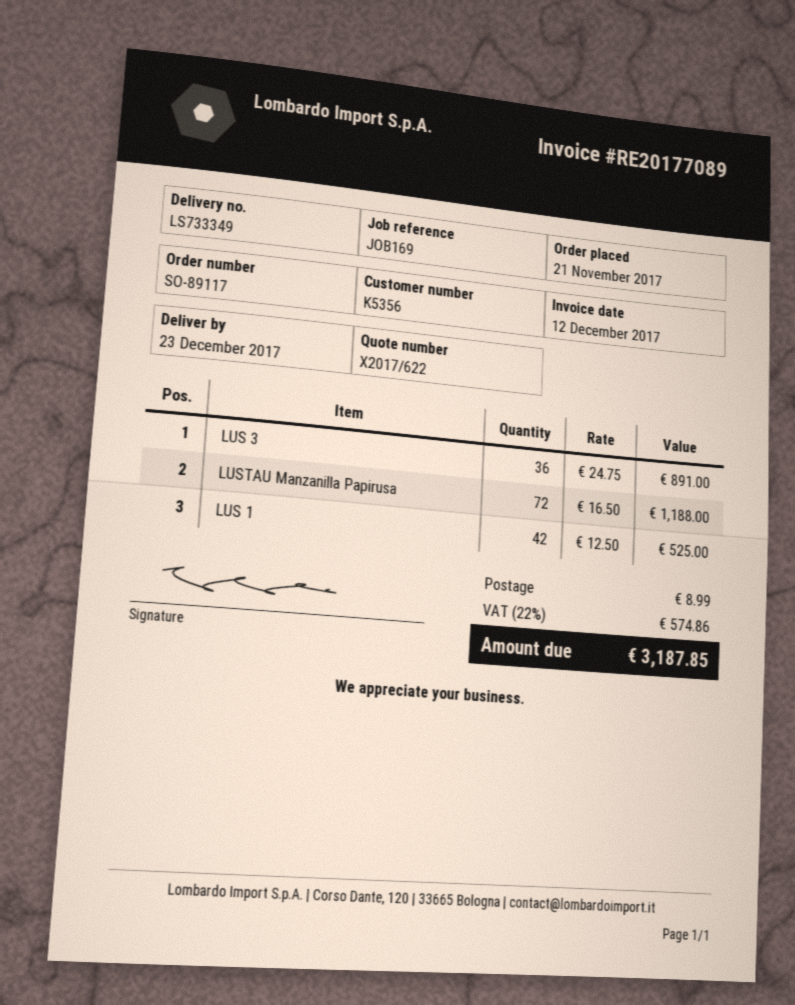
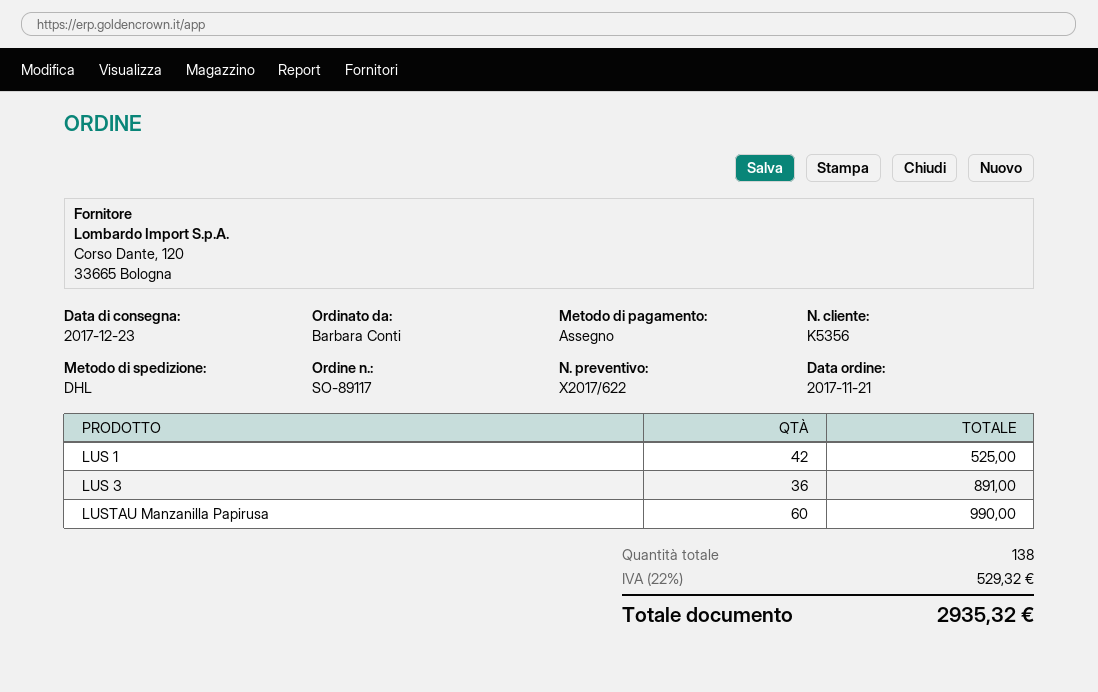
LUSTAU Manzanilla Papirusa: 72 for 1188.00 -> 60 for 990.00
shipping: 8.99 -> none
tax: 22% = 574.86 -> 22% = 529.32
total: 3187.85 -> 2935.32

